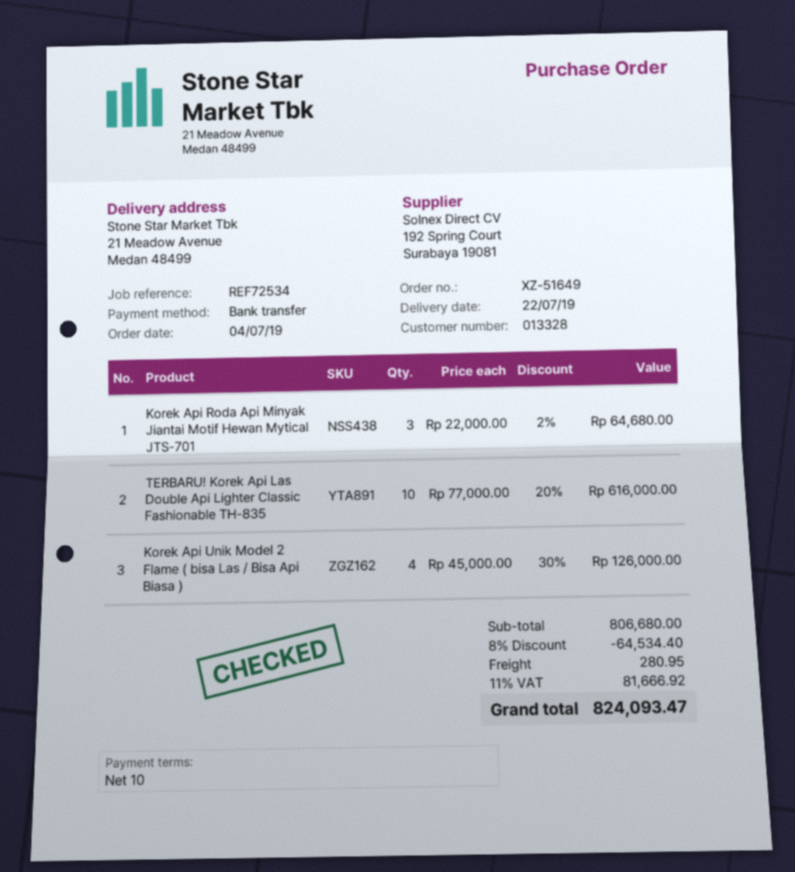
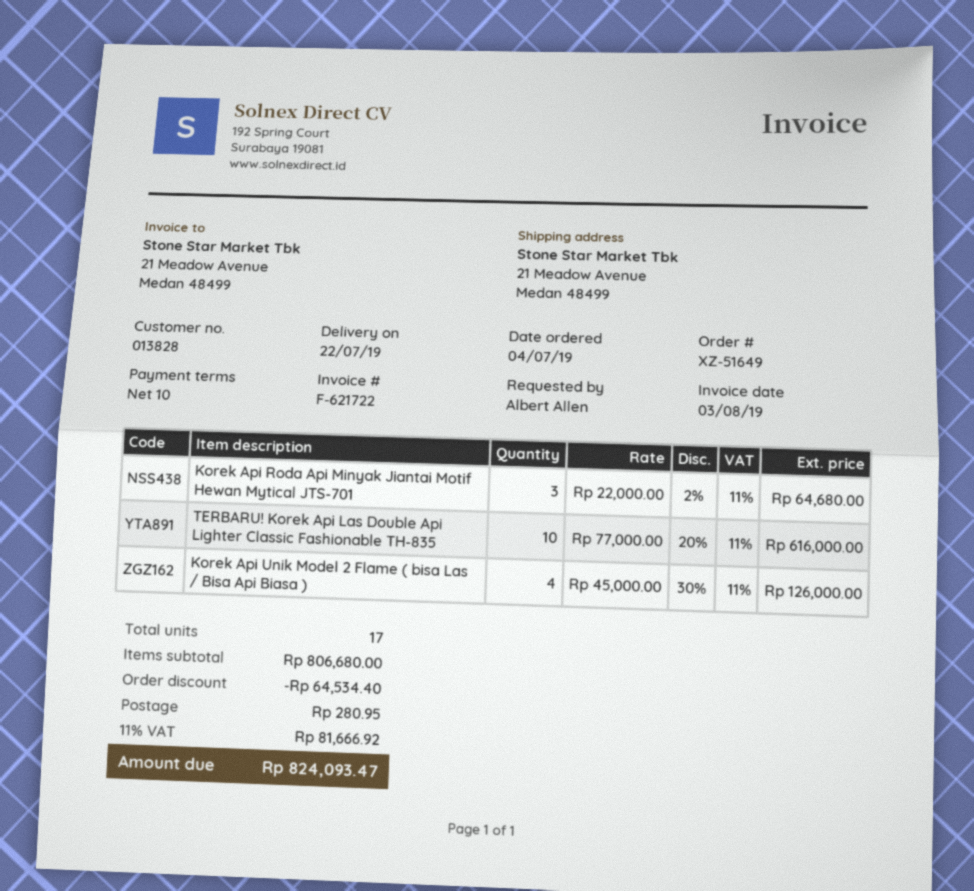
customer number: 013328 -> 013828

